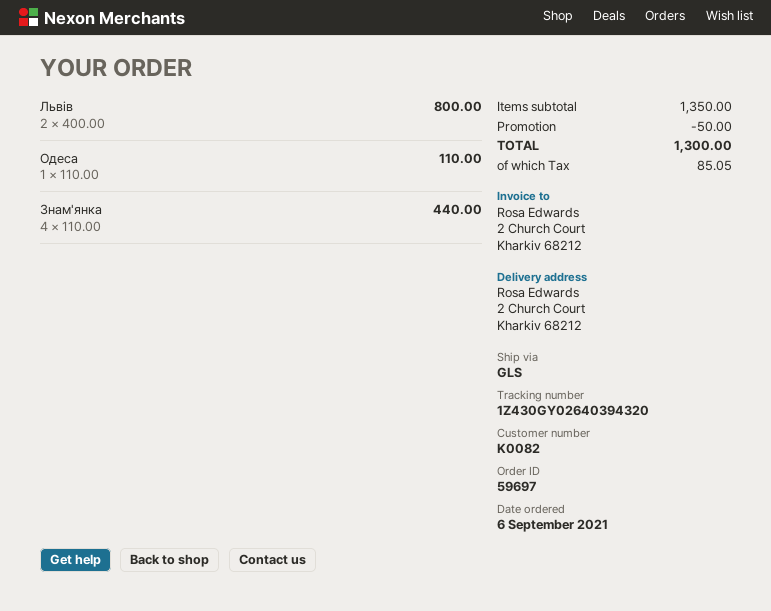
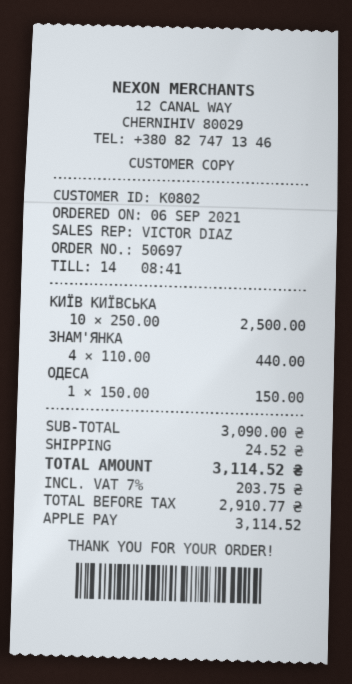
order number: 59697 -> 50697
customer number: K0082 -> K0802
Львів: 2 x 400.00 = 800.00 -> none
Одеса: 1 x 110.00 = 110.00 -> 1 x 150.00 = 150.00
КИЇВ КИЇВСЬКА: none -> 10 x 250.00 = 2500.00
subtotal: 1350.00 -> 3090.00
discount: 50.00 -> none
shipping: none -> 24.52
tax: 85.05 -> 203.75
total: 1300.00 -> 3114.52

